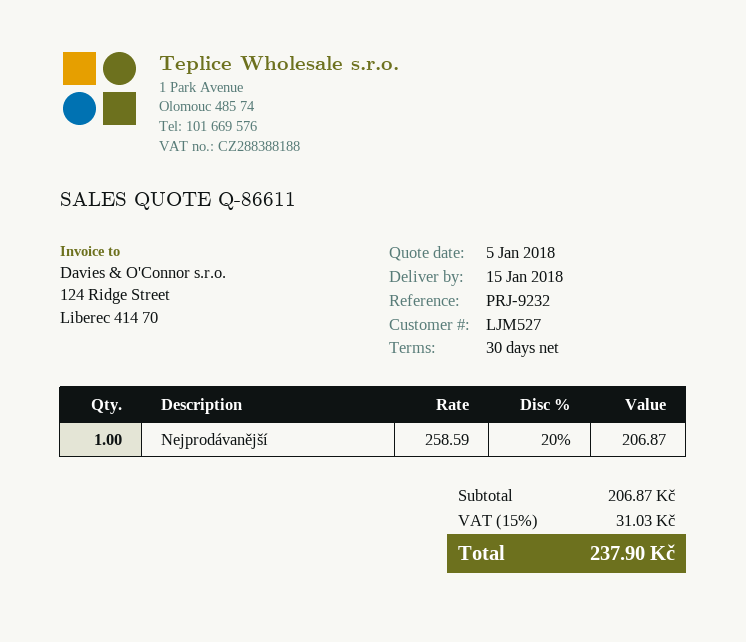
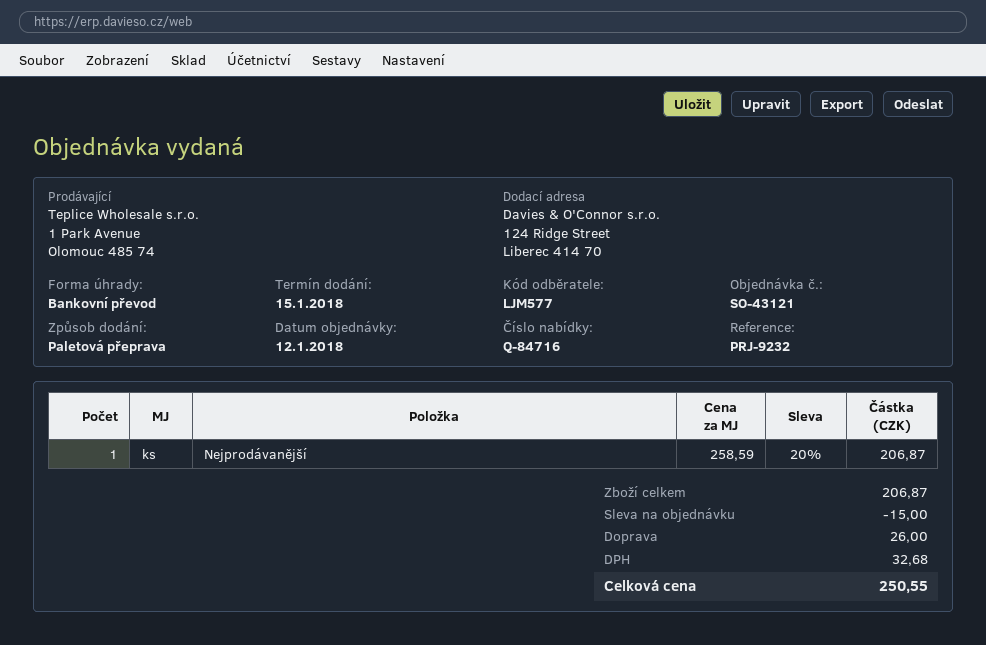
quote number: Q-86611 -> Q-84716
customer number: LJM527 -> LJM577
discount: none -> 15.00
shipping: none -> 26.00
tax: 31.03 -> 32.68
total: 237.90 -> 250.55

